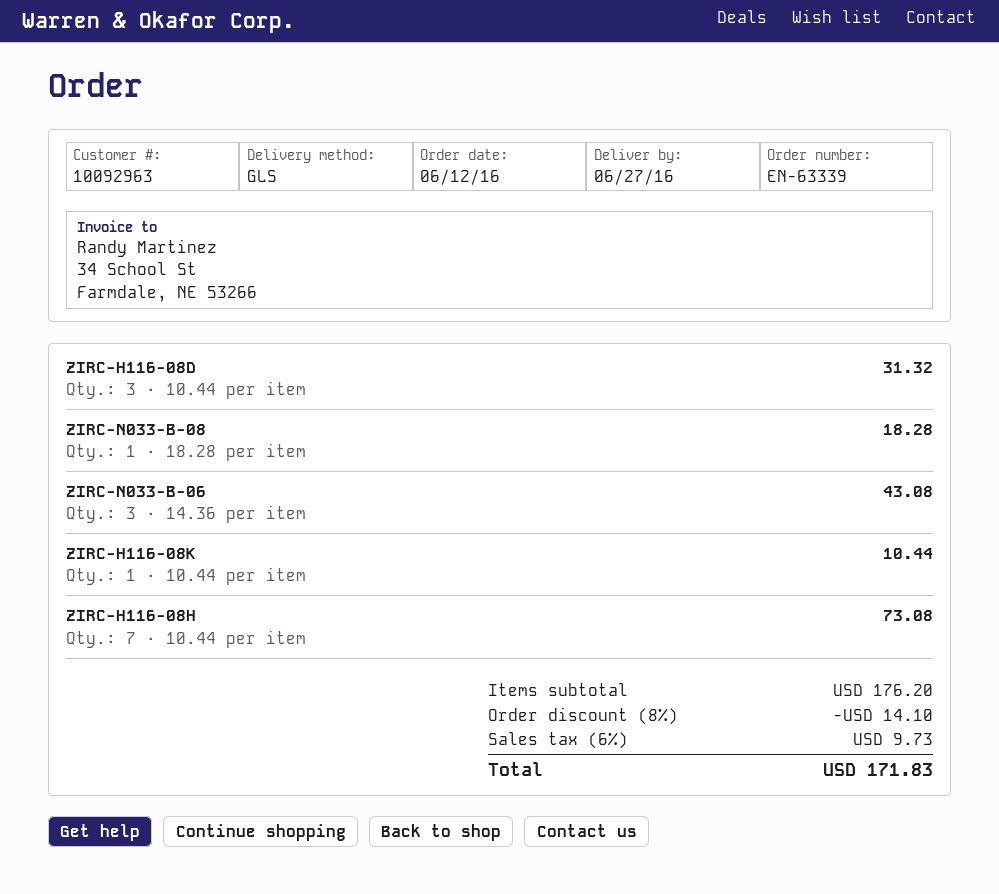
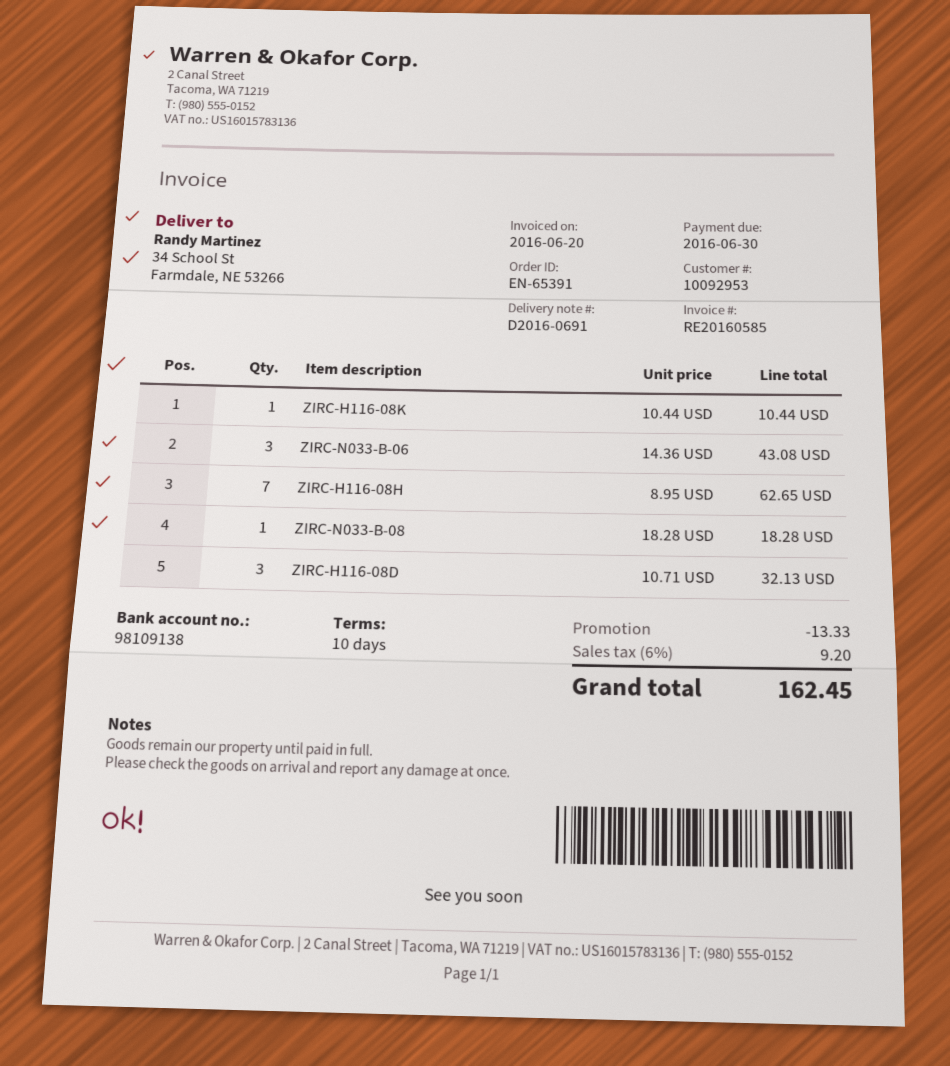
order number: EN-63339 -> EN-65391
customer number: 10092963 -> 10092953
ZIRC-H116-08D: 3 x 10.44 = 31.32 -> 3 x 10.71 = 32.13
ZIRC-H116-08H: 7 x 10.44 = 73.08 -> 7 x 8.95 = 62.65
discount: 14.10 -> 13.33
tax: 6% = 9.73 -> 6% = 9.20
total: 171.83 -> 162.45

